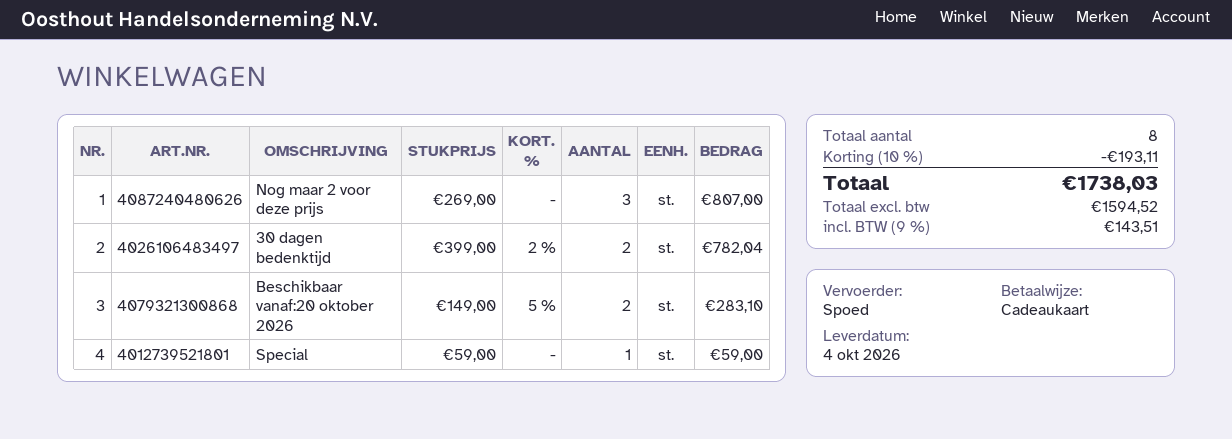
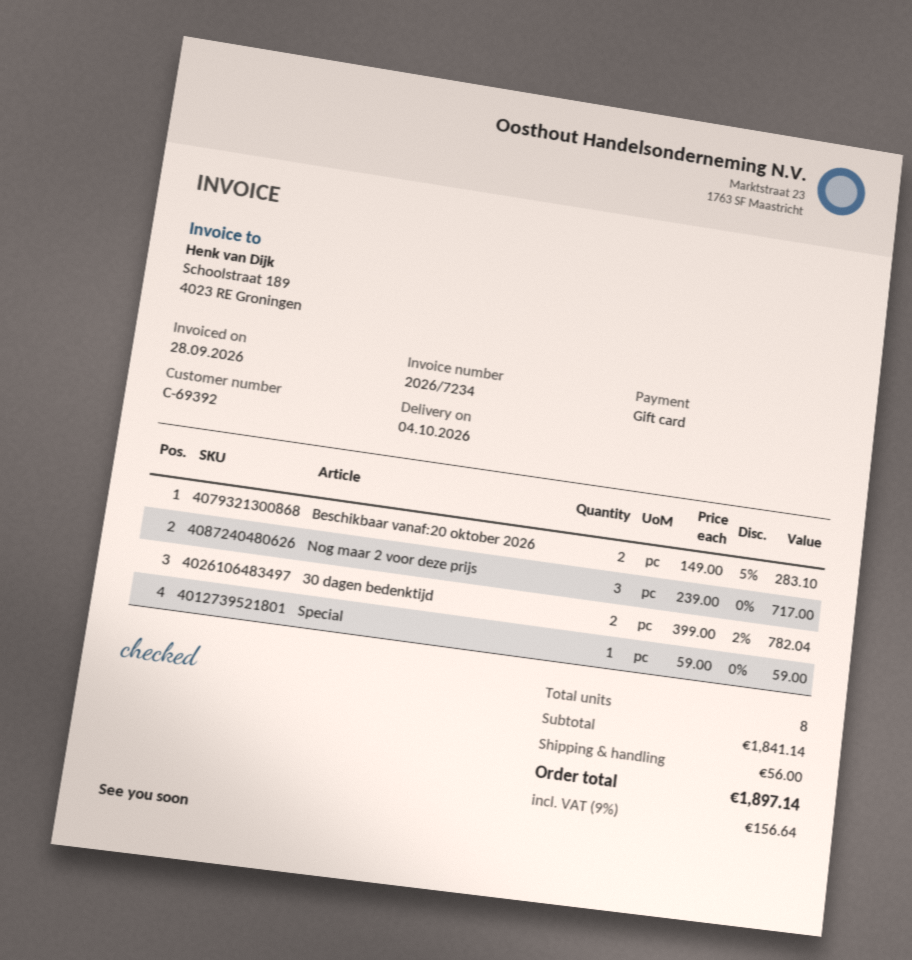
Nog maar 2 voor deze prijs: 3 x 269.00 = 807.00 -> 3 x 239.00 = 717.00
discount: 10% = 193.11 -> none
shipping: none -> 56.00
tax: 9% = 143.51 -> 9% = 156.64
total: 1738.03 -> 1897.14

